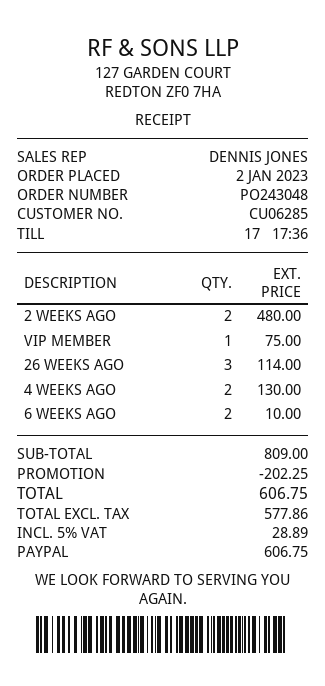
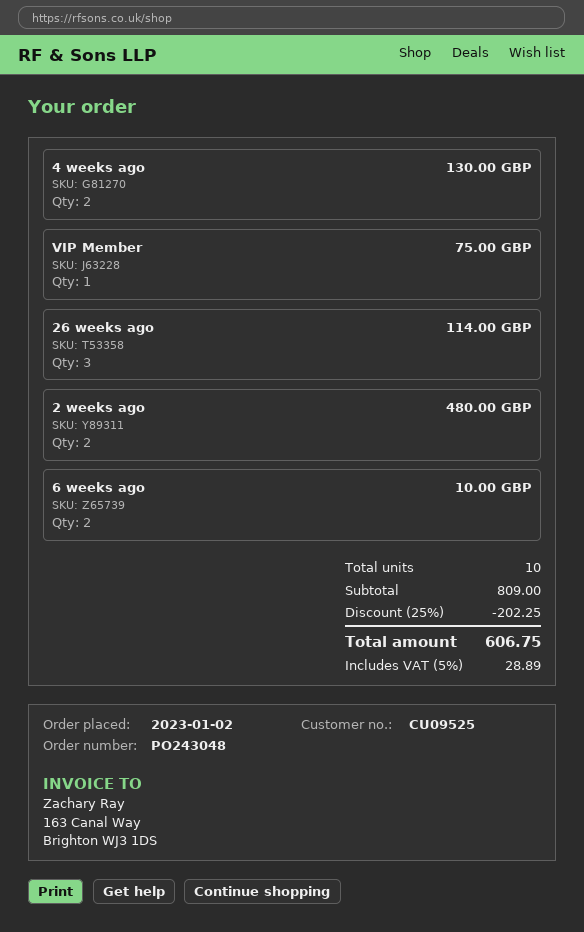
customer number: CU06285 -> CU09525

